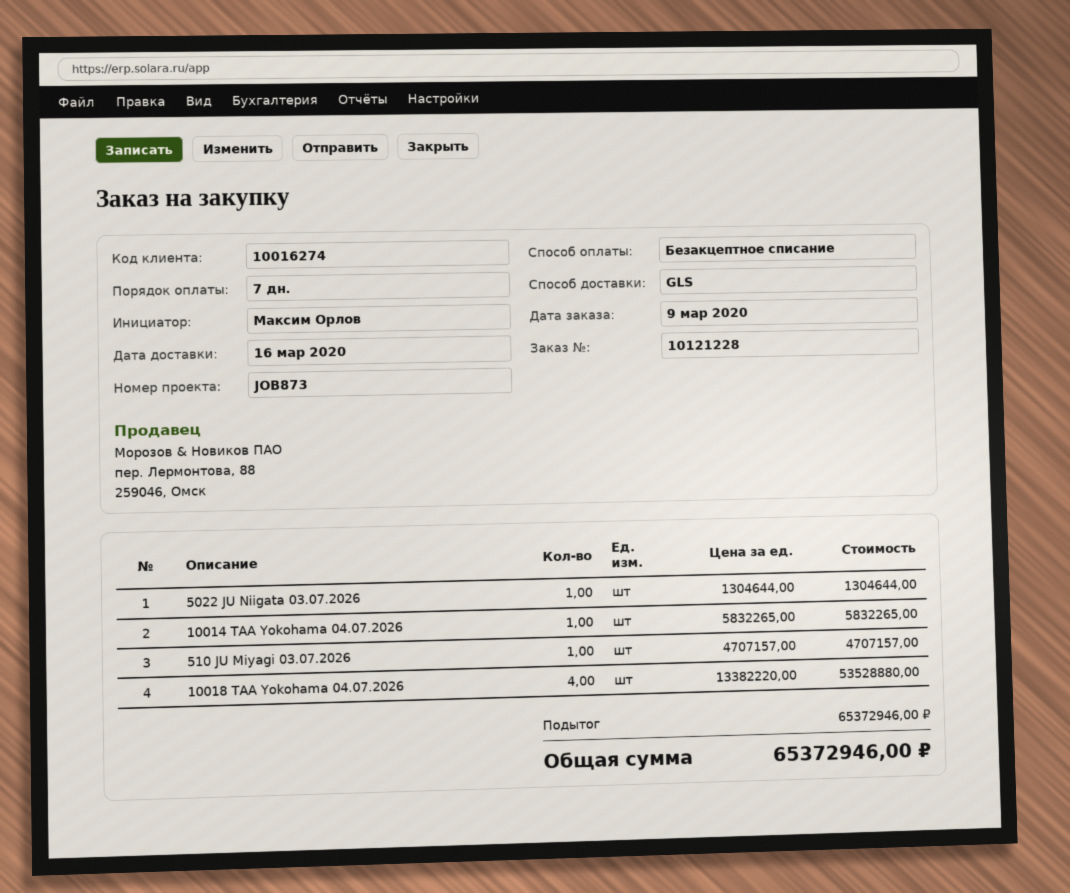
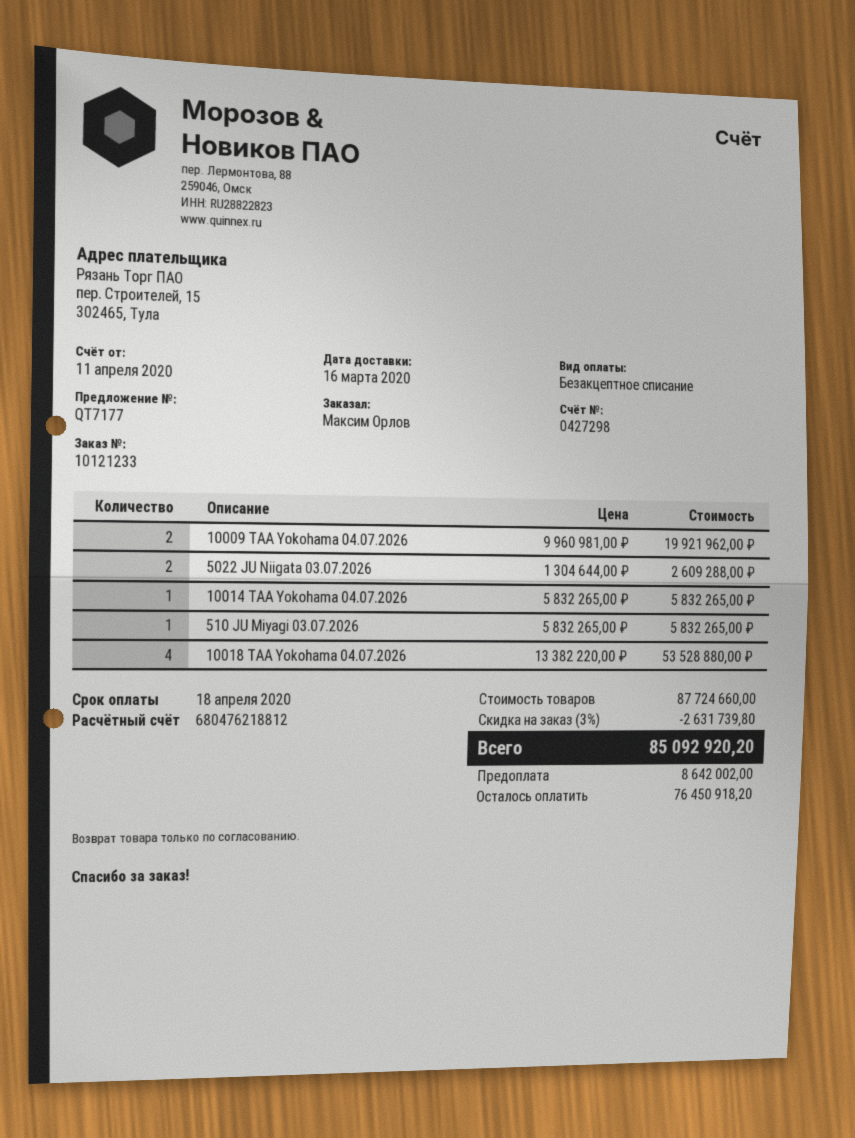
order number: 10121228 -> 10121233
5022 JU Niigata 03.07.2026: 1 x 1304644.00 = 1304644.00 -> 2 x 1304644.00 = 2609288.00
510 JU Miyagi 03.07.2026: 1 x 4707157.00 = 4707157.00 -> 1 x 5832265.00 = 5832265.00
10009 TAA Yokohama 04.07.2026: none -> 2 x 9960981.00 = 19921962.00
subtotal: 65372946.00 -> 87724660.00
discount: none -> 3% = 2631739.80
total: 65372946.00 -> 85092920.20

